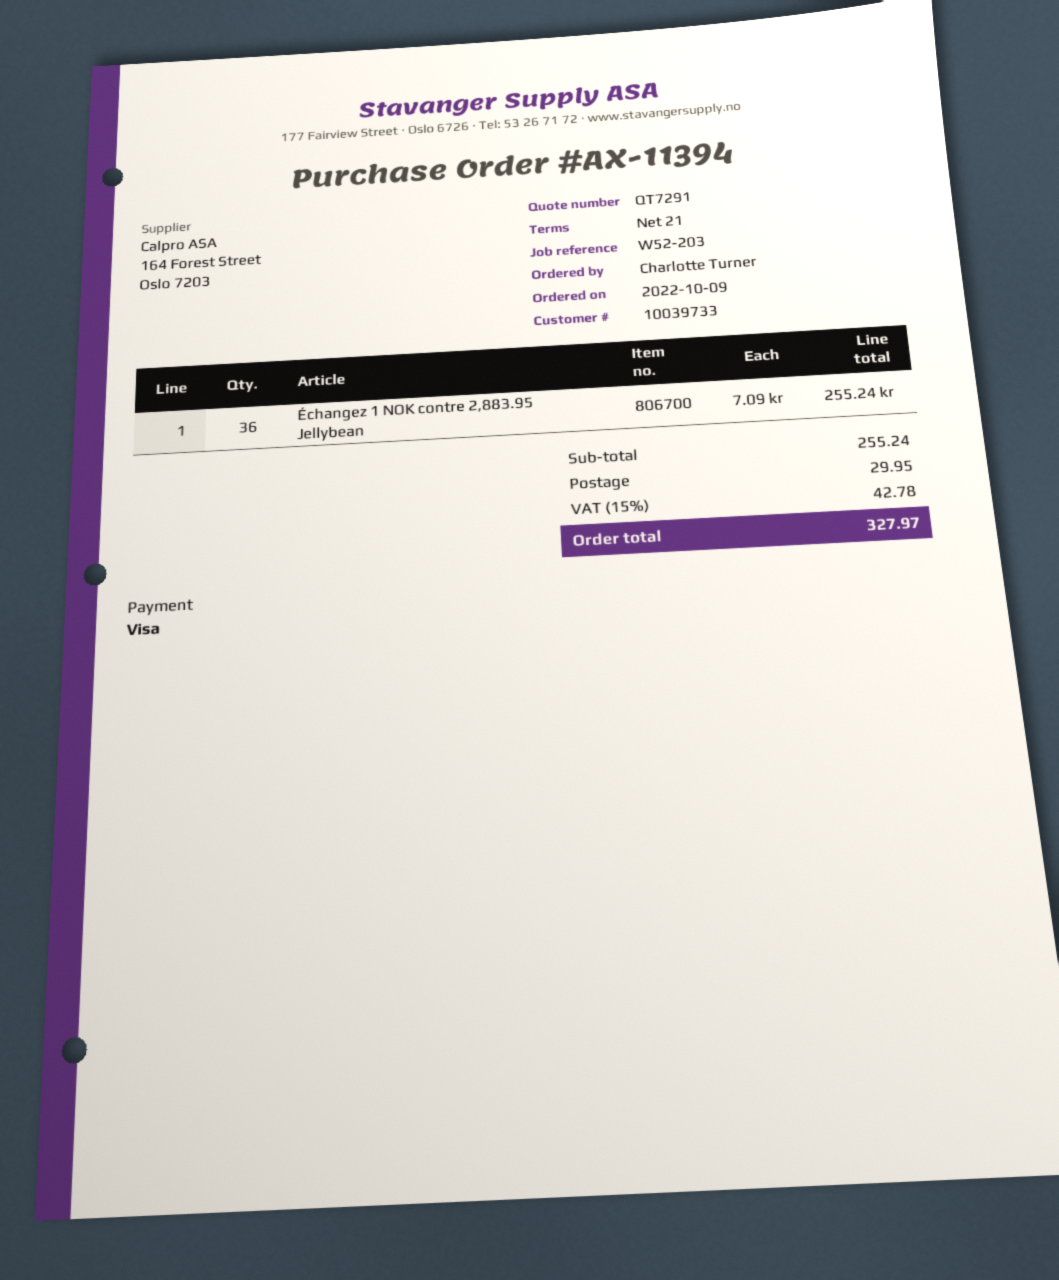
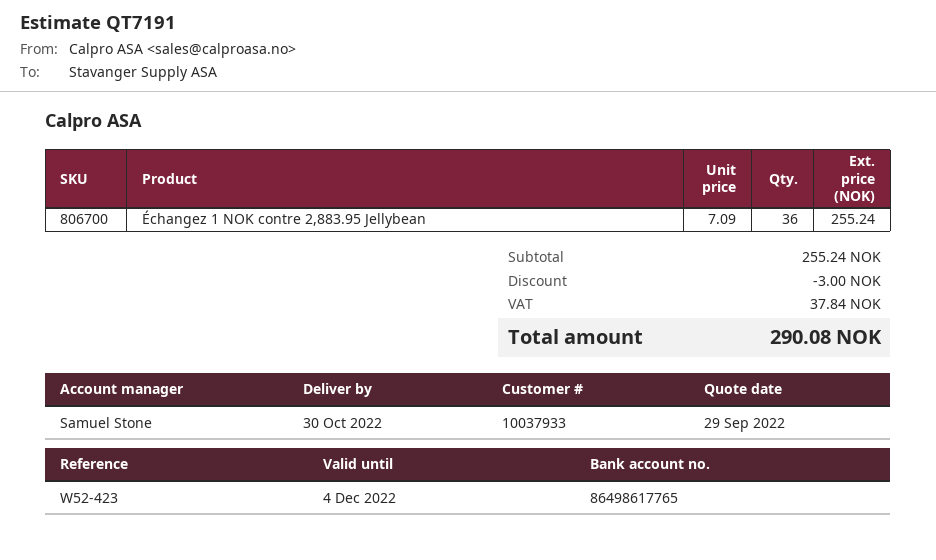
quote number: QT7291 -> QT7191
customer number: 10039733 -> 10037933
reference: W52-203 -> W52-423
discount: none -> 3.00
shipping: 29.95 -> none
tax: 42.78 -> 37.84
total: 327.97 -> 290.08

